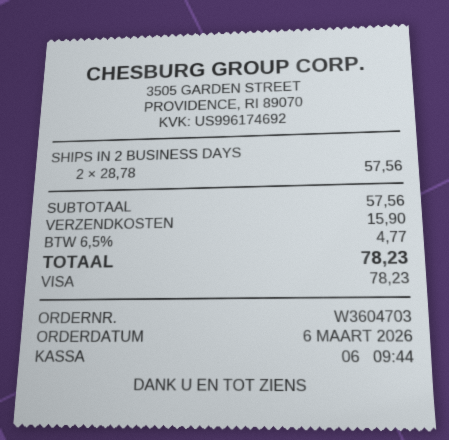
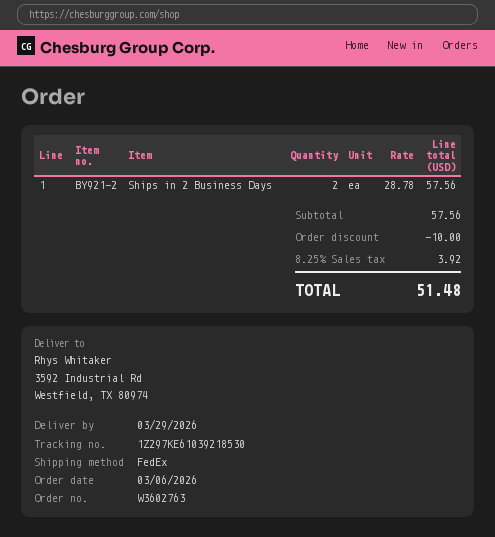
order number: W3604703 -> W3602763
discount: none -> 10.00
shipping: 15.90 -> none
tax: 6.5% = 4.77 -> 8.25% = 3.92
total: 78.23 -> 51.48

